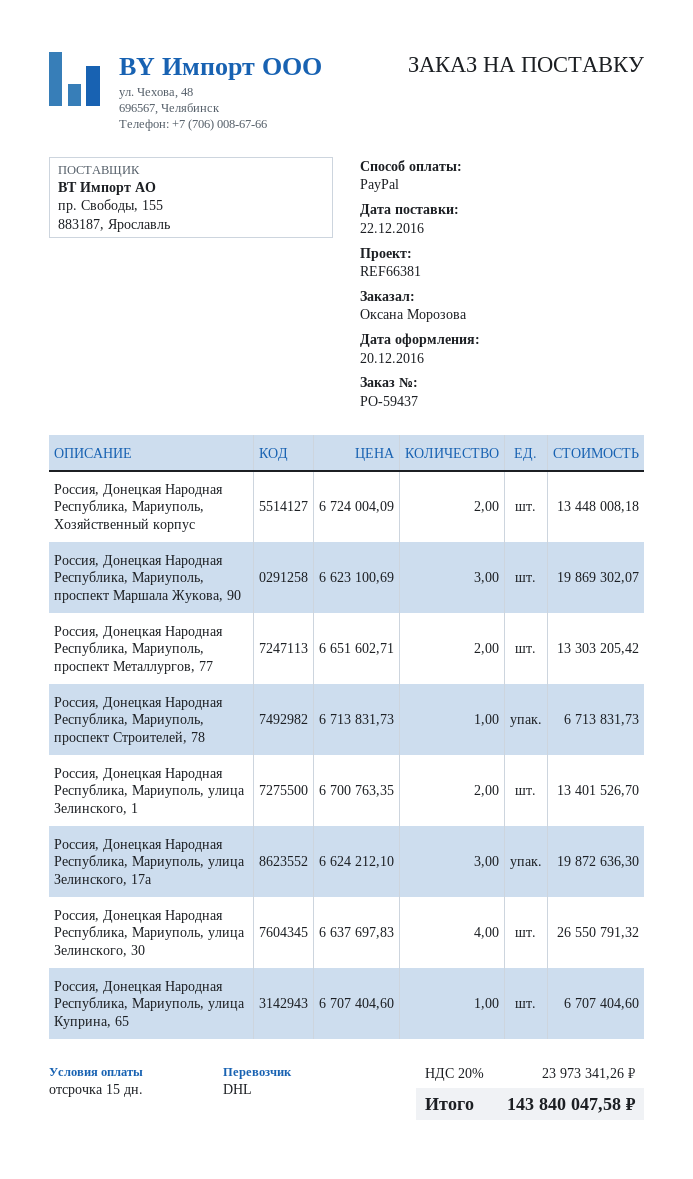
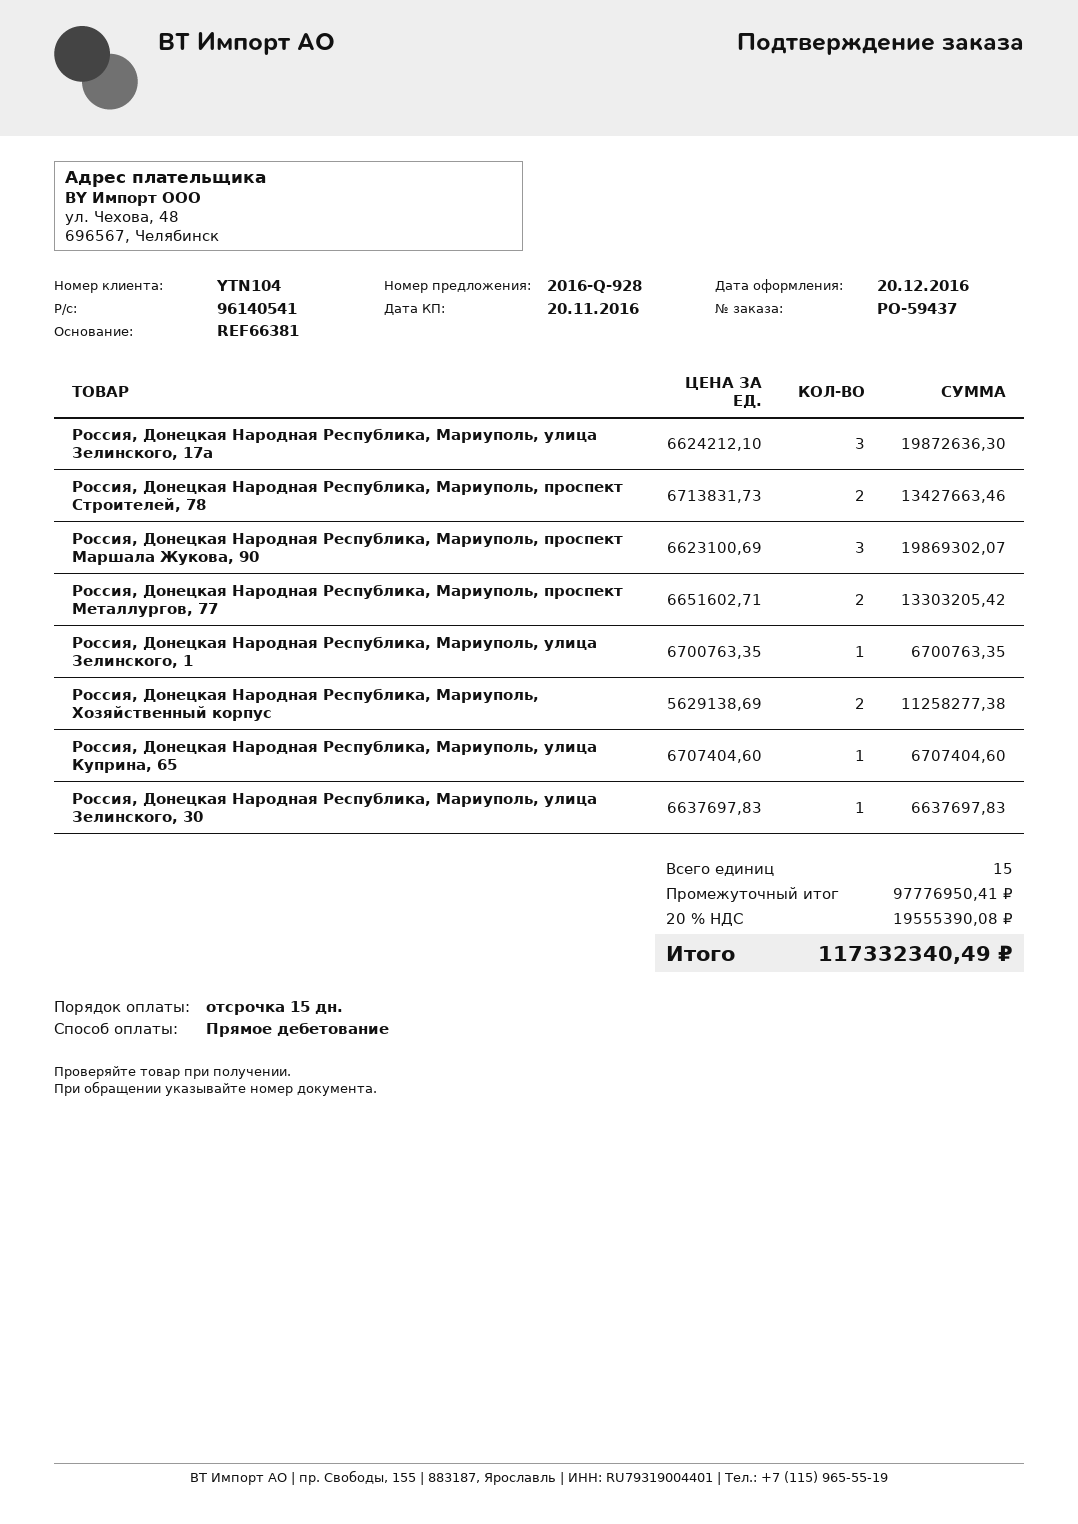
payment method: PayPal -> direct debit
Россия, Донецкая Народная Республика, Мариуполь, Хозяйственный корпус: 2 x 6724004.09 = 13448008.18 -> 2 x 5629138.69 = 11258277.38
Россия, Донецкая Народная Республика, Мариуполь, проспект Строителей, 78: 1 x 6713831.73 = 6713831.73 -> 2 x 6713831.73 = 13427663.46
Россия, Донецкая Народная Республика, Мариуполь, улица Зелинского, 1: 2 x 6700763.35 = 13401526.70 -> 1 x 6700763.35 = 6700763.35
Россия, Донецкая Народная Республика, Мариуполь, улица Зелинского, 30: 4 x 6637697.83 = 26550791.32 -> 1 x 6637697.83 = 6637697.83
tax: 20% = 23973341.26 -> 20% = 19555390.08
total: 143840047.58 -> 117332340.49

